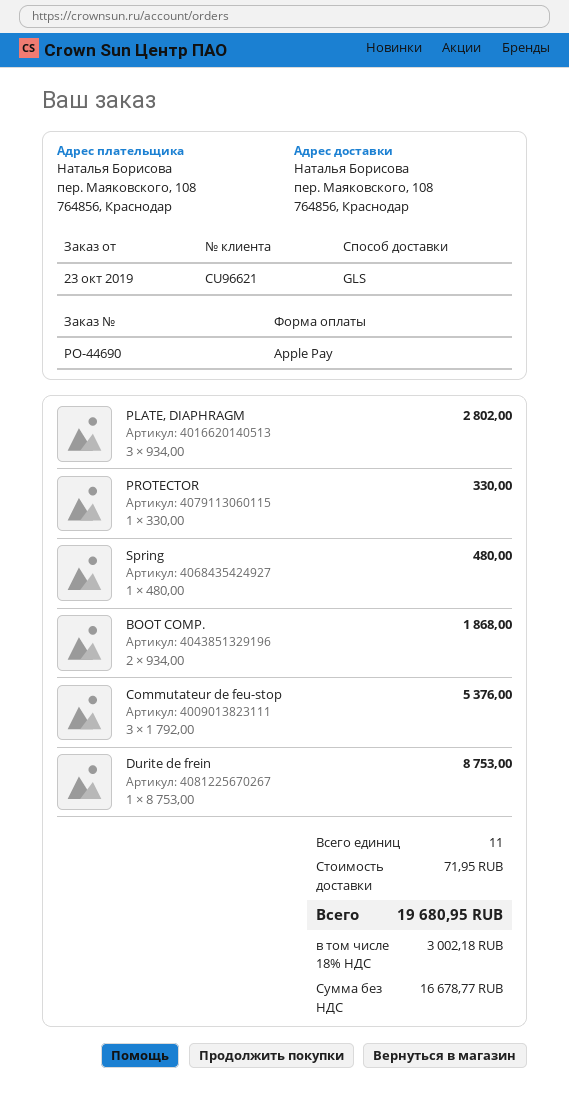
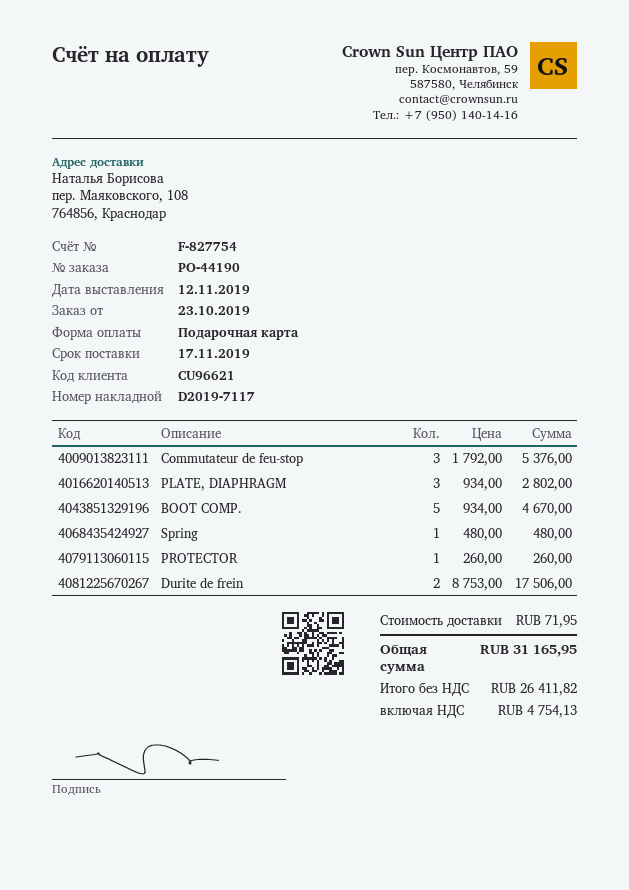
order number: PO-44690 -> PO-44190
payment method: Apple Pay -> gift card
PROTECTOR: 1 x 330.00 = 330.00 -> 1 x 260.00 = 260.00
BOOT COMP.: 2 x 934.00 = 1868.00 -> 5 x 934.00 = 4670.00
Durite de frein: 1 x 8753.00 = 8753.00 -> 2 x 8753.00 = 17506.00
net: 16678.77 -> 26411.82
tax: 3002.18 -> 4754.13
total: 19680.95 -> 31165.95

